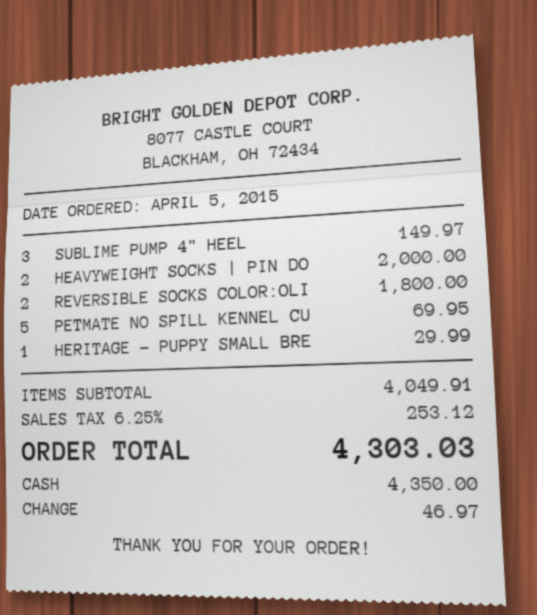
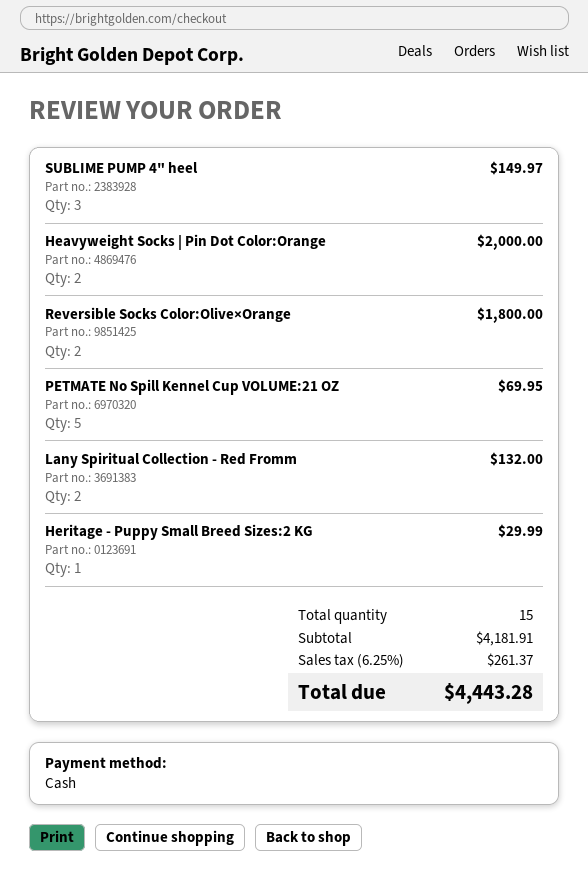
Lany Spiritual Collection - Red Fromm: none -> 2 for 132.00
subtotal: 4049.91 -> 4181.91
tax: 6.25% = 253.12 -> 6.25% = 261.37
total: 4303.03 -> 4443.28

